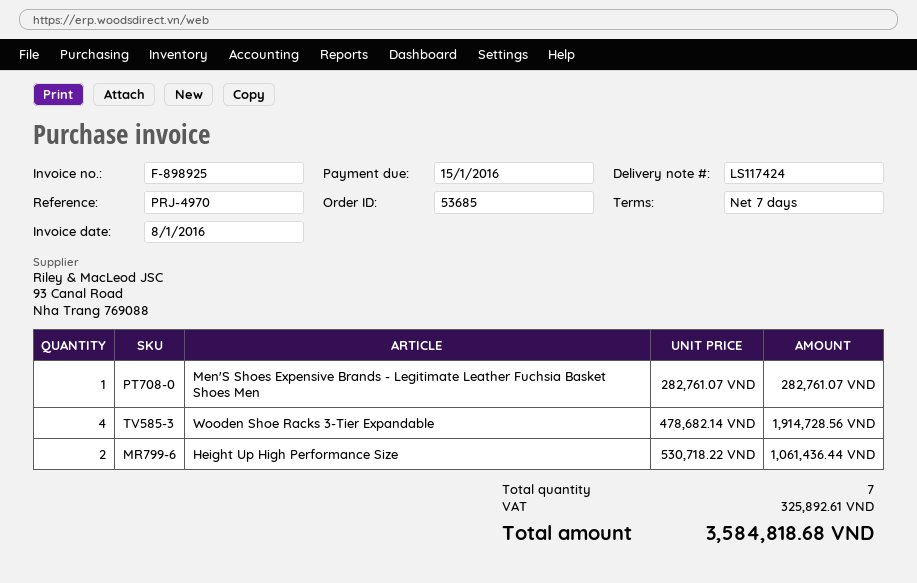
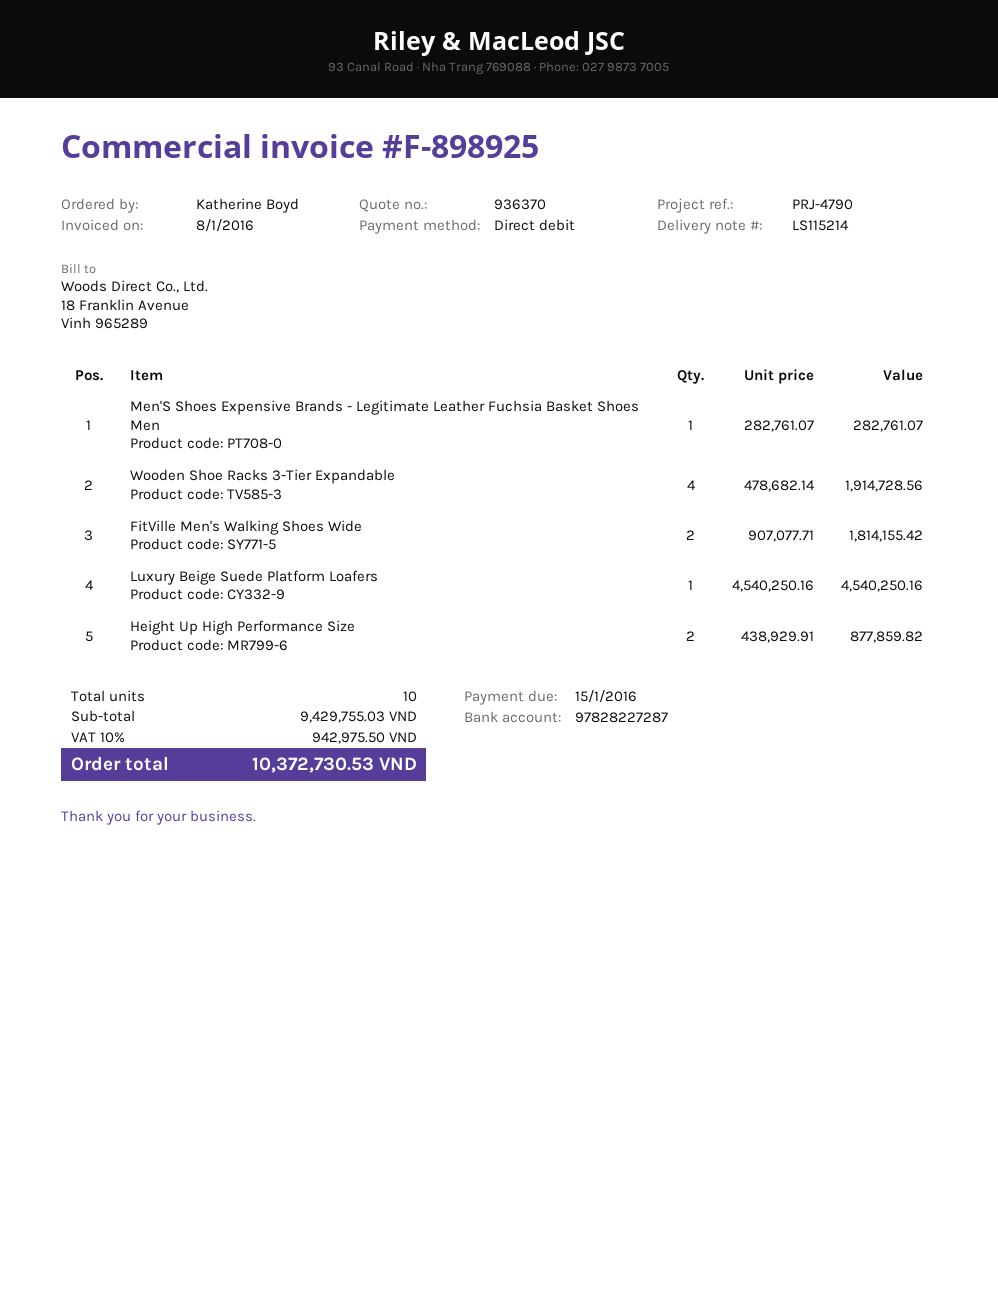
delivery note number: LS117424 -> LS115214
reference: PRJ-4970 -> PRJ-4790
Height Up High Performance Size: 2 x 530718.22 = 1061436.44 -> 2 x 438929.91 = 877859.82
FitVille Men's Walking Shoes Wide: none -> 2 x 907077.71 = 1814155.42
Luxury Beige Suede Platform Loafers: none -> 1 x 4540250.16 = 4540250.16
total quantity: 7 -> 10
tax: 325892.61 -> 942975.50
total: 3584818.68 -> 10372730.53

